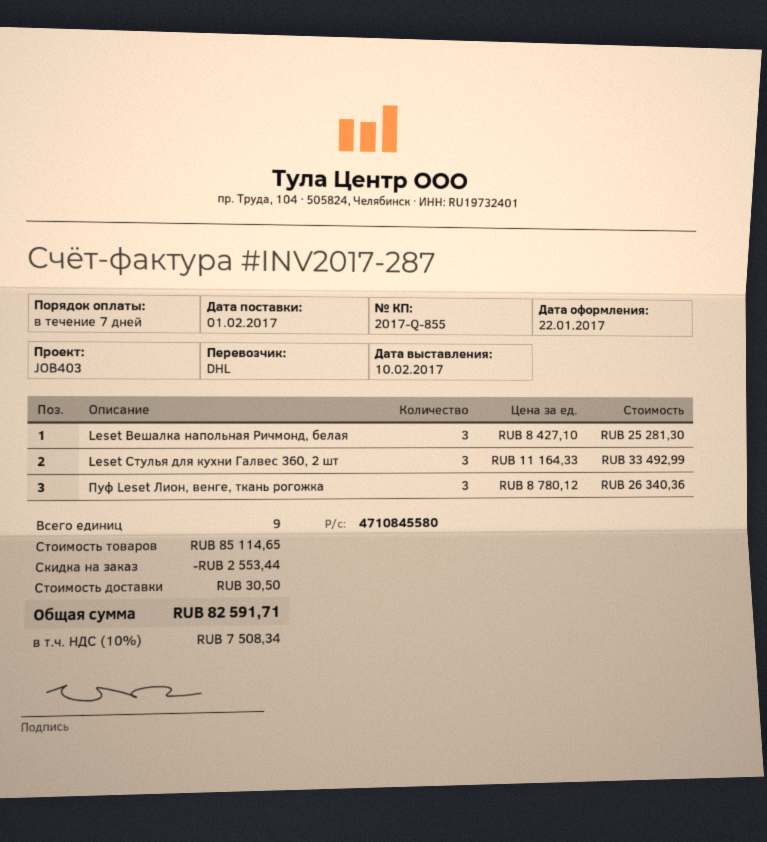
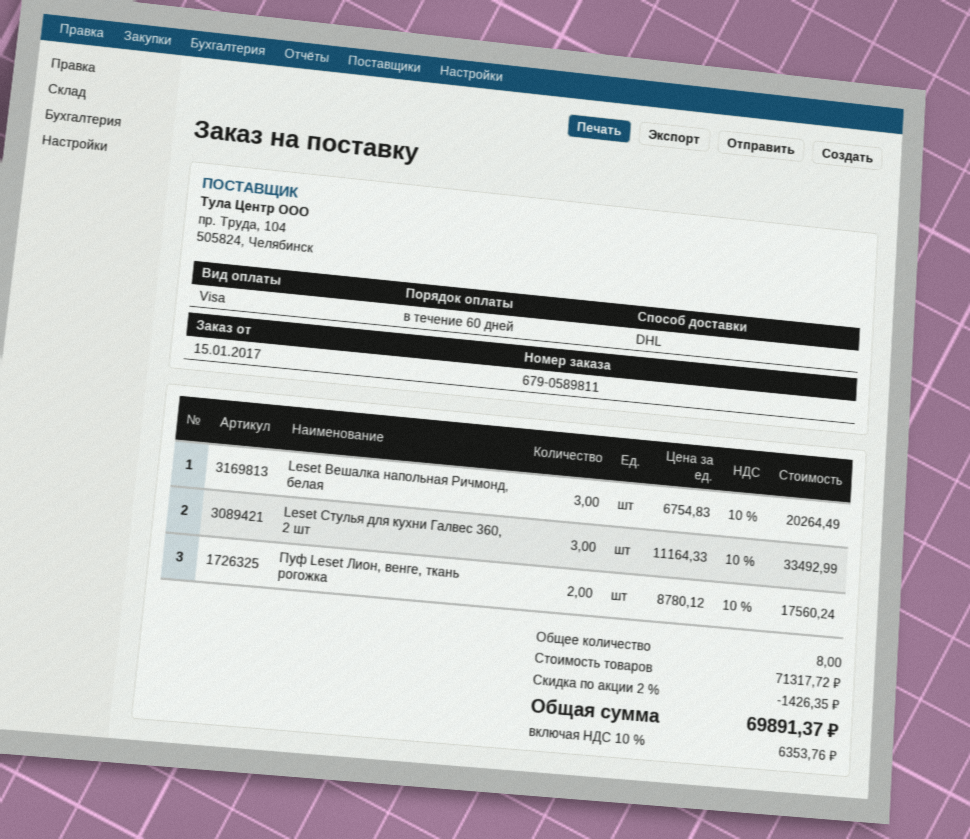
order date: 2017-01-22 -> 2017-01-15
payment terms: 7 days -> 60 days
Leset Вешалка напольная Ричмонд, белая: 3 x 8427.10 = 25281.30 -> 3 x 6754.83 = 20264.49
Пуф Leset Лион, венге, ткань рогожка: 3 x 8780.12 = 26340.36 -> 2 x 8780.12 = 17560.24
total quantity: 9 -> 8
subtotal: 85114.65 -> 71317.72
discount: 2553.44 -> 1426.35
shipping: 30.50 -> none
tax: 10% = 7508.34 -> 10% = 6353.76
total: 82591.71 -> 69891.37

